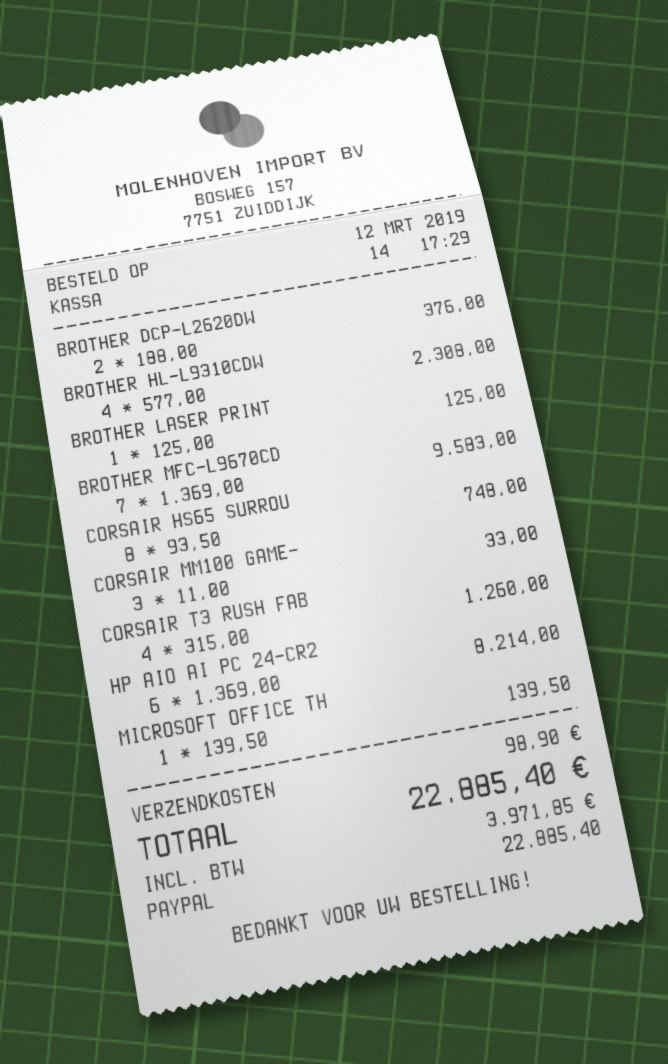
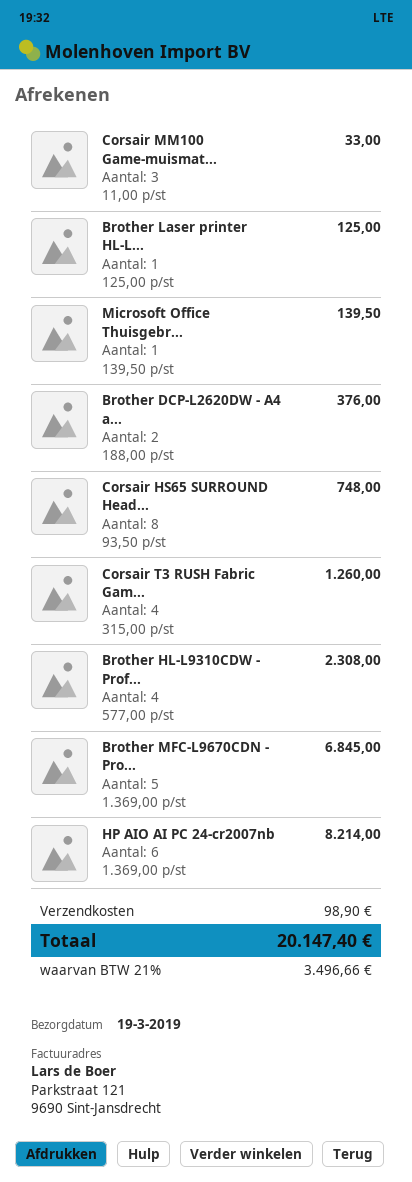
BROTHER MFC-L9670CD: 7 x 1369.00 = 9583.00 -> 5 x 1369.00 = 6845.00
tax: 3971.85 -> 3496.66
total: 22885.40 -> 20147.40

